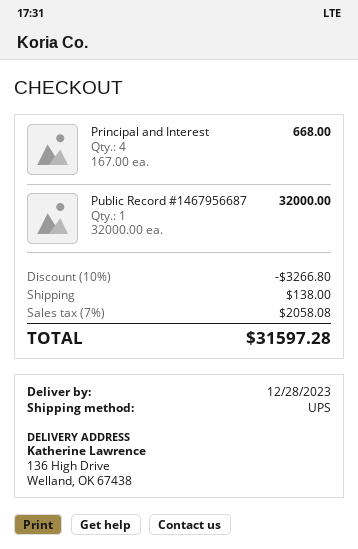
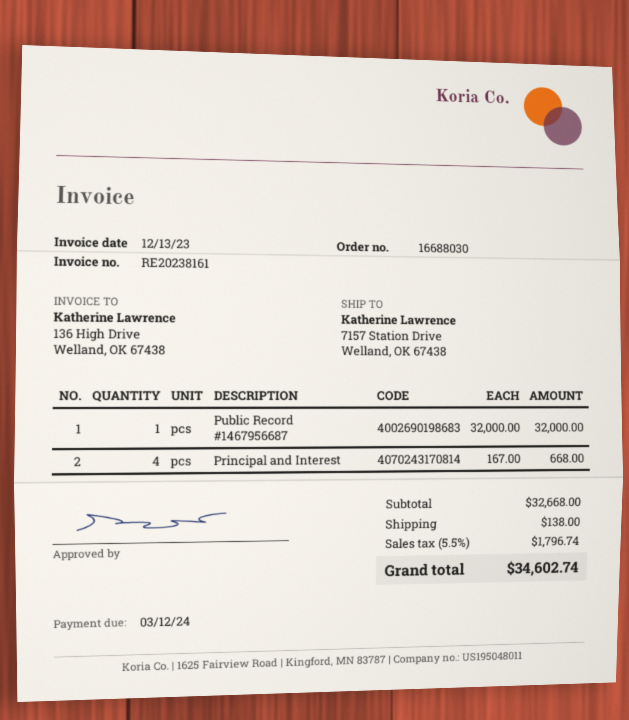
ship to: 136 High Drive, Welland, OK 67438 -> 7157 Station Drive, Welland, OK 67438
discount: 10% = 3266.80 -> none
tax: 7% = 2058.08 -> 5.5% = 1796.74
total: 31597.28 -> 34602.74

